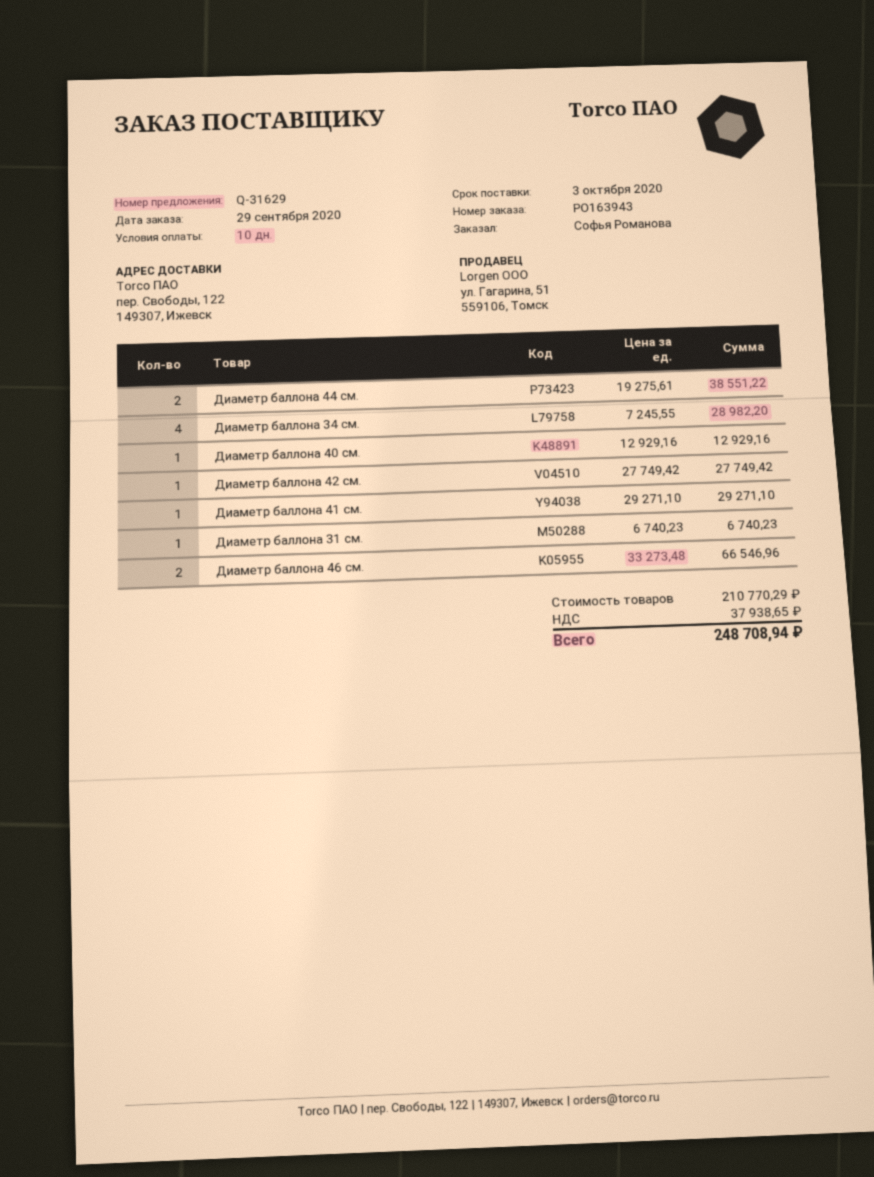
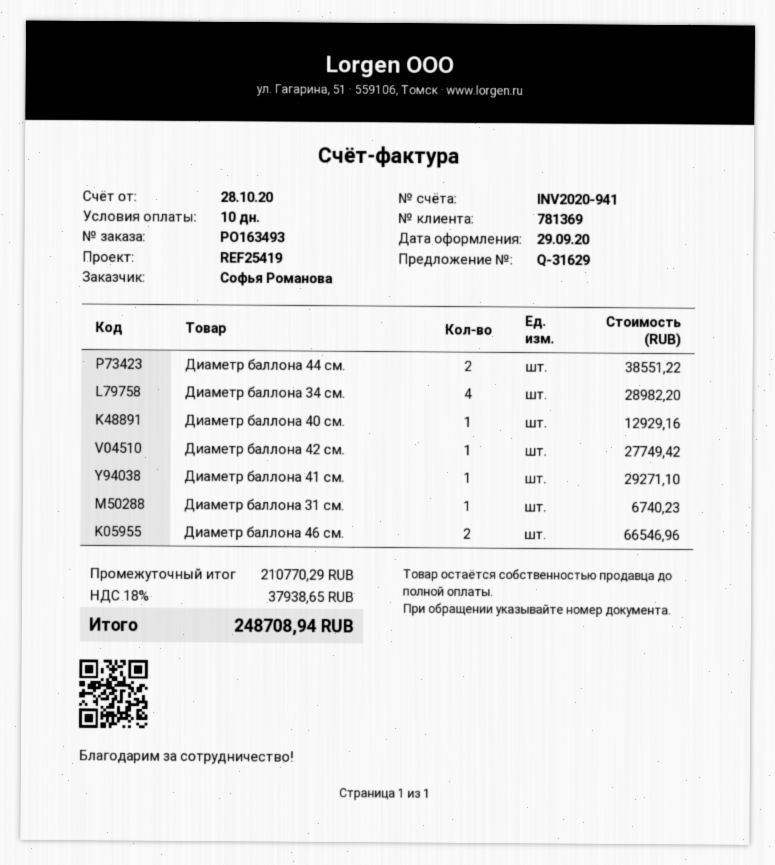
order number: PO163943 -> PO163493

